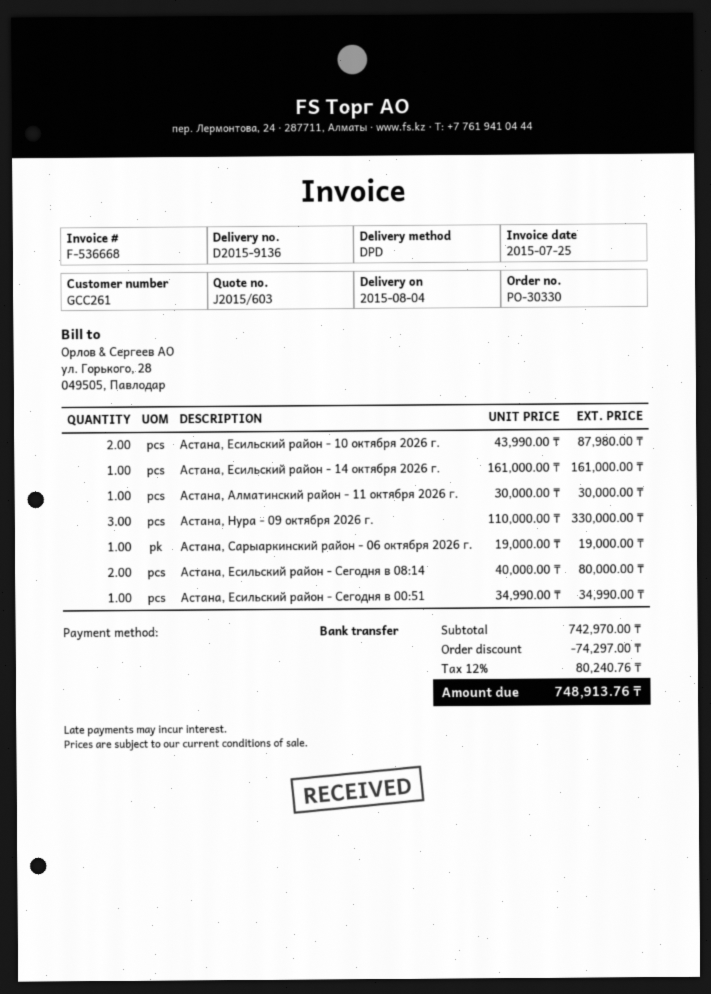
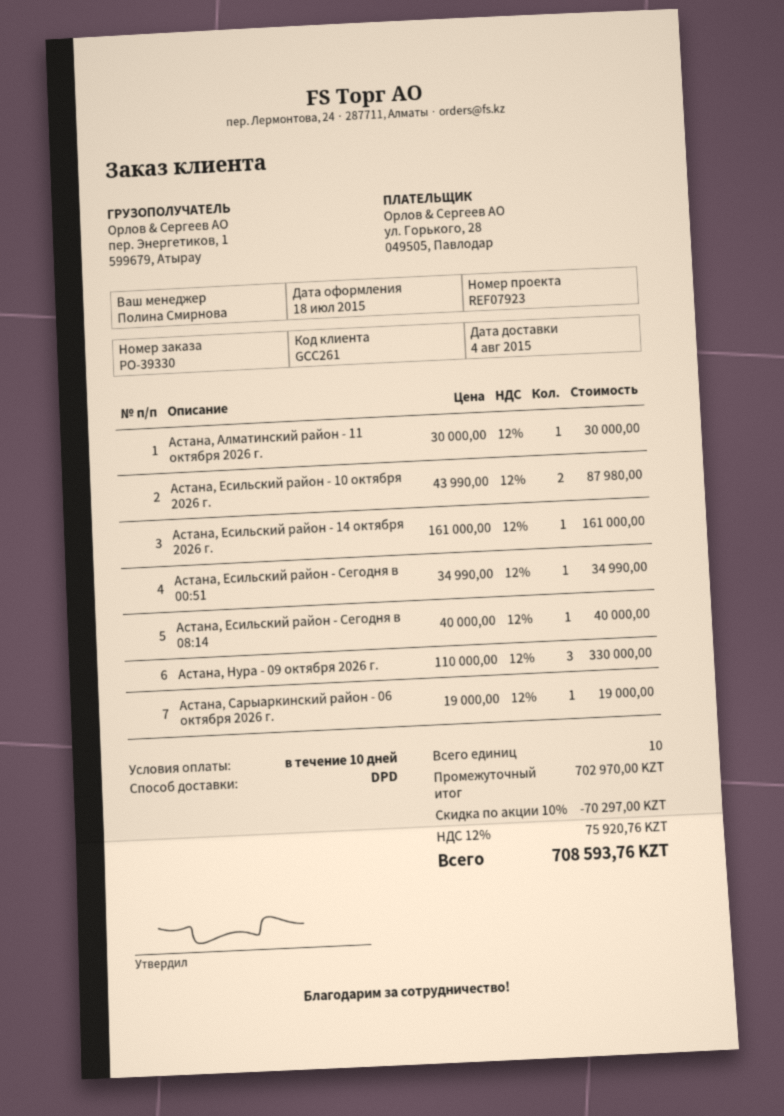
order number: PO-30330 -> PO-39330
Астана, Есильский район - Сегодня в 08:14: 2 x 40000.00 = 80000.00 -> 1 x 40000.00 = 40000.00
subtotal: 742970.00 -> 702970.00
discount: 74297.00 -> 70297.00
tax: 12% = 80240.76 -> 12% = 75920.76
total: 748913.76 -> 708593.76

